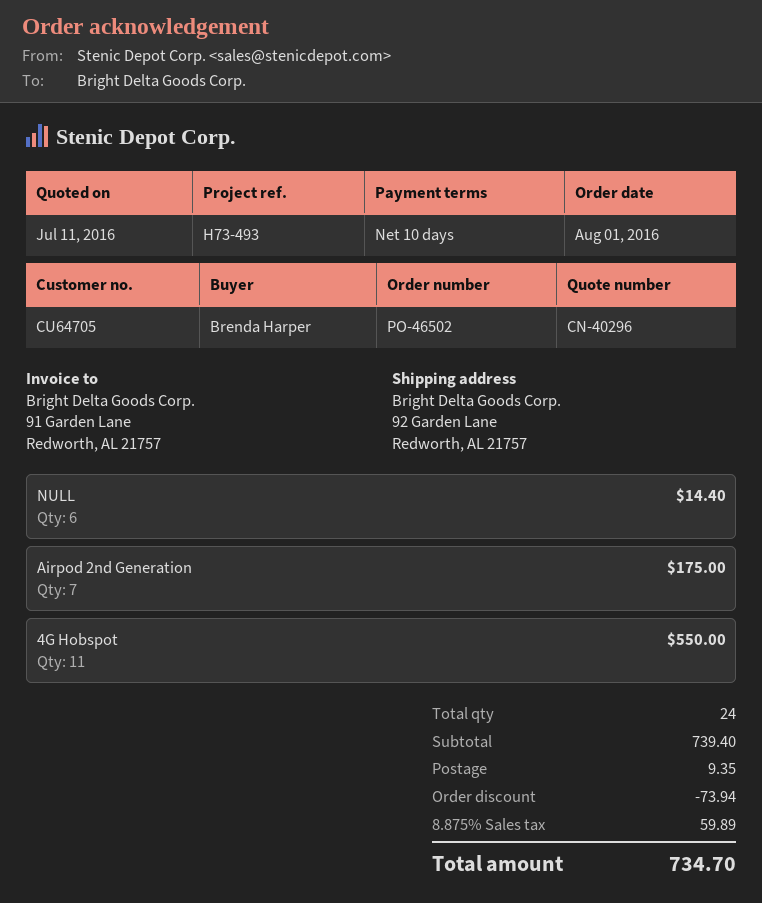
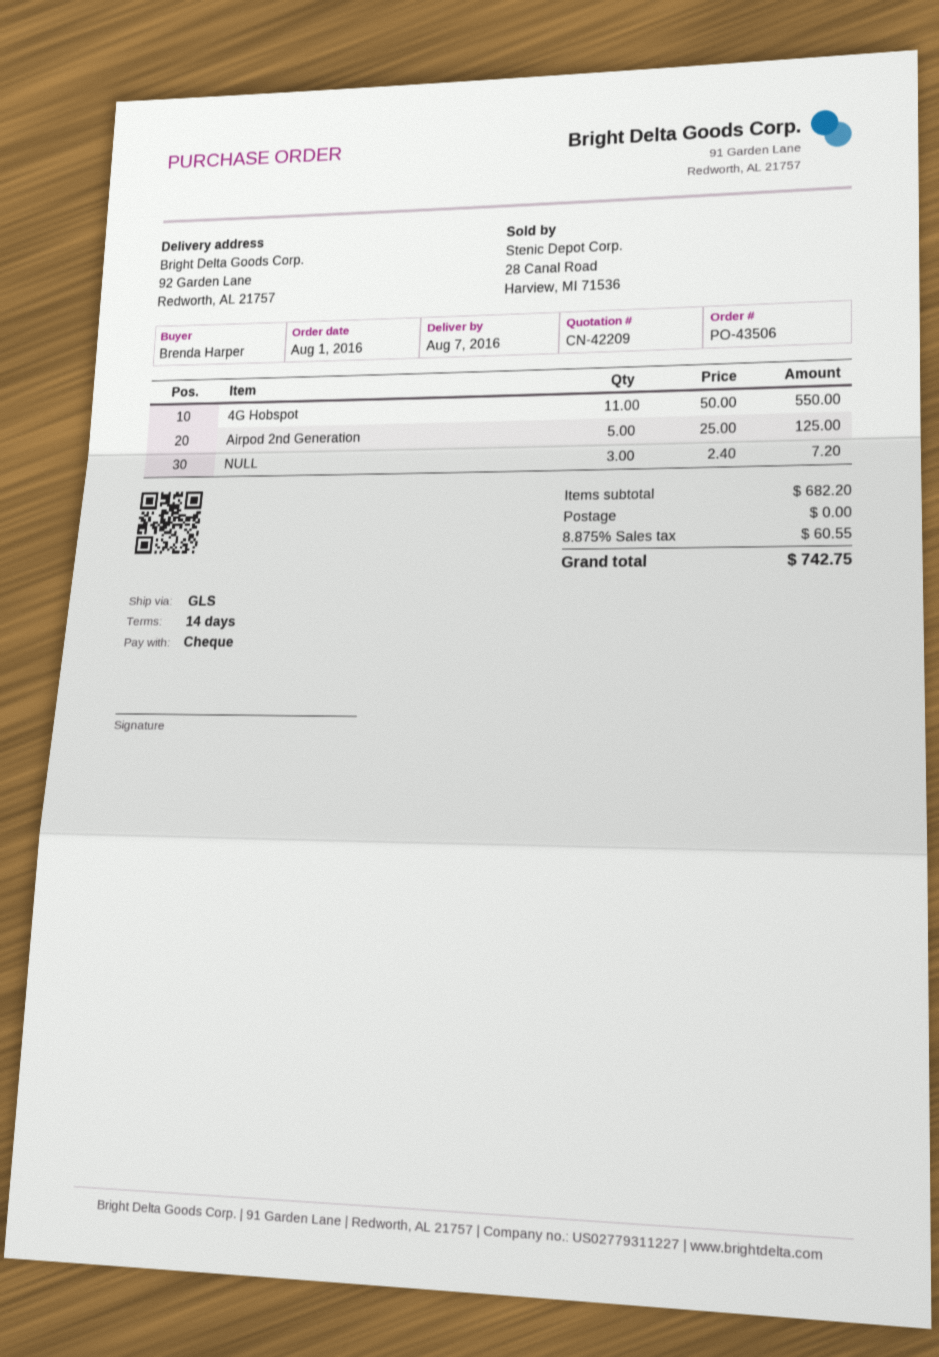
quote number: CN-40296 -> CN-42209
order number: PO-46502 -> PO-43506
payment terms: 10 days -> 14 days
NULL: 6 for 14.40 -> 3 for 7.20
Airpod 2nd Generation: 7 for 175.00 -> 5 for 125.00
subtotal: 739.40 -> 682.20
discount: 73.94 -> none
shipping: 9.35 -> 0.00
tax: 8.875% = 59.89 -> 8.875% = 60.55
total: 734.70 -> 742.75

